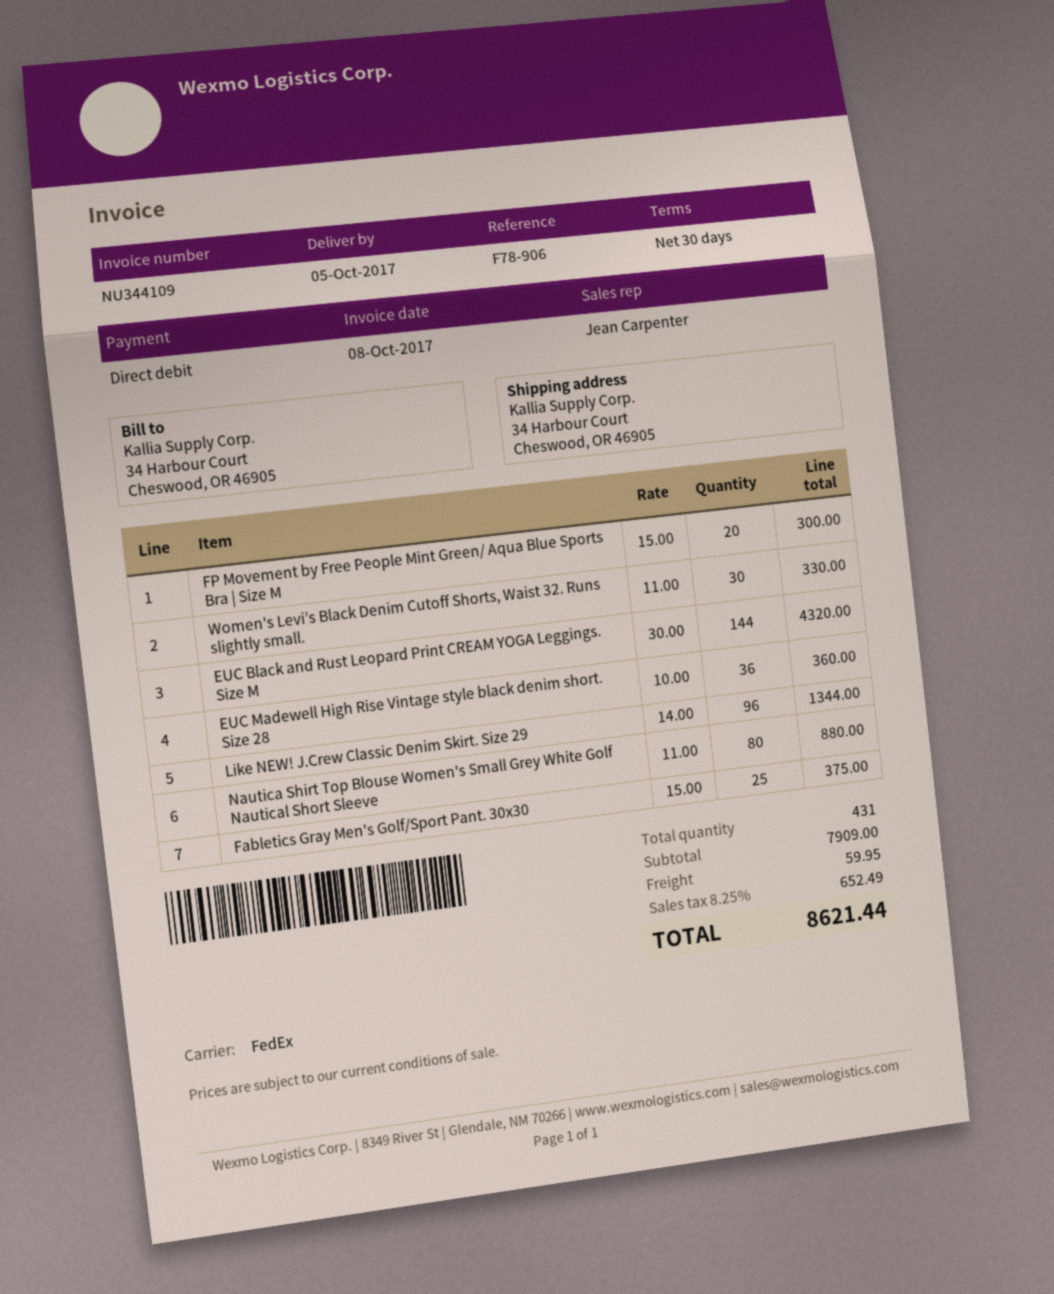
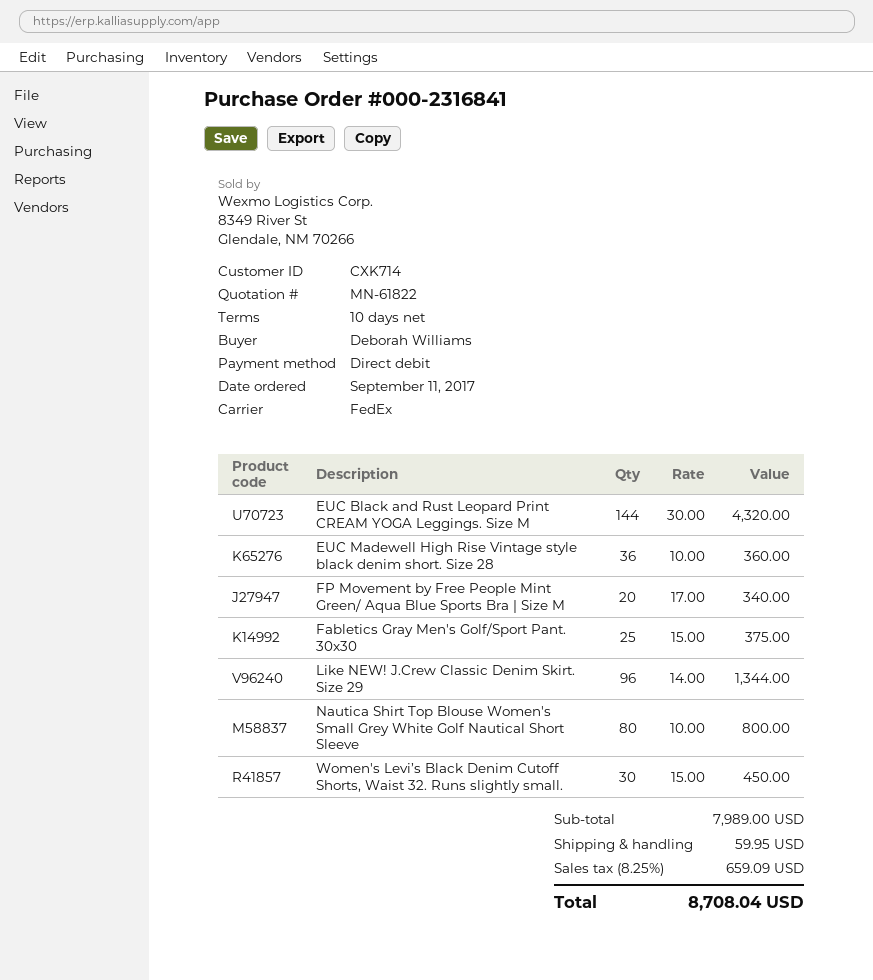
payment terms: 30 days -> 10 days
FP Movement by Free People Mint Green/ Aqua Blue Sports Bra | Size M: 20 x 15.00 = 300.00 -> 20 x 17.00 = 340.00
Women's Levi’s Black Denim Cutoff Shorts, Waist 32. Runs slightly small.: 30 x 11.00 = 330.00 -> 30 x 15.00 = 450.00
Nautica Shirt Top Blouse Women's Small Grey White Golf Nautical Short Sleeve: 80 x 11.00 = 880.00 -> 80 x 10.00 = 800.00
subtotal: 7909.00 -> 7989.00
tax: 8.25% = 652.49 -> 8.25% = 659.09
total: 8621.44 -> 8708.04

